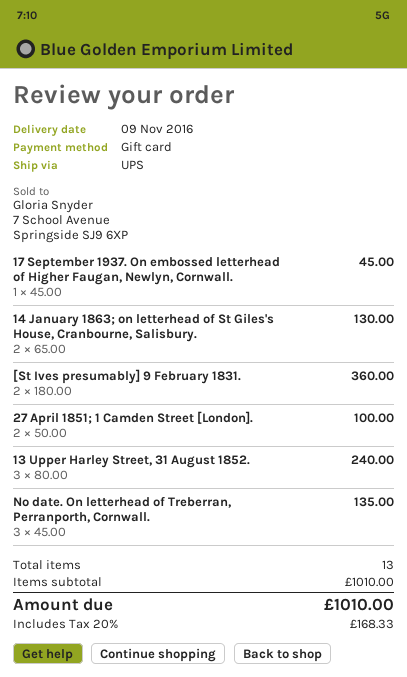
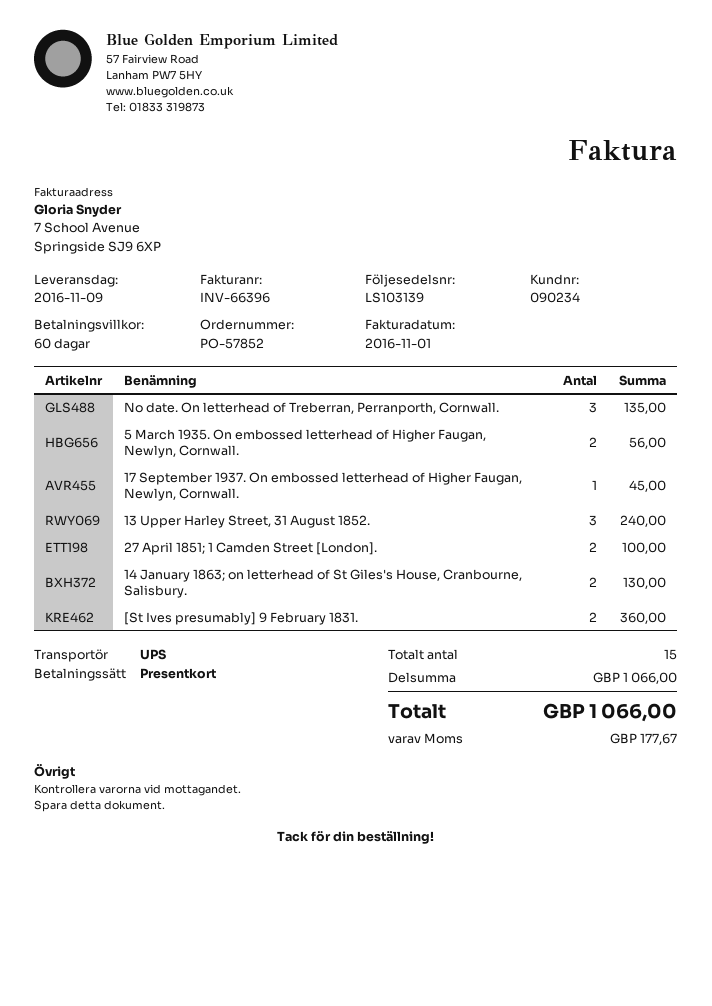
5 March 1935. On embossed letterhead of Higher Faugan, Newlyn, Cornwall.: none -> 2 for 56.00
total quantity: 13 -> 15
subtotal: 1010.00 -> 1066.00
tax: 168.33 -> 177.67
total: 1010.00 -> 1066.00

